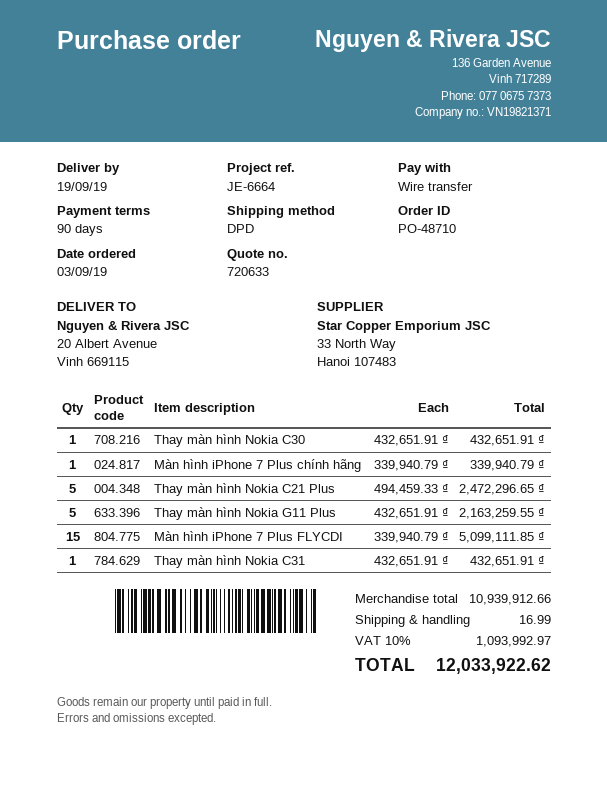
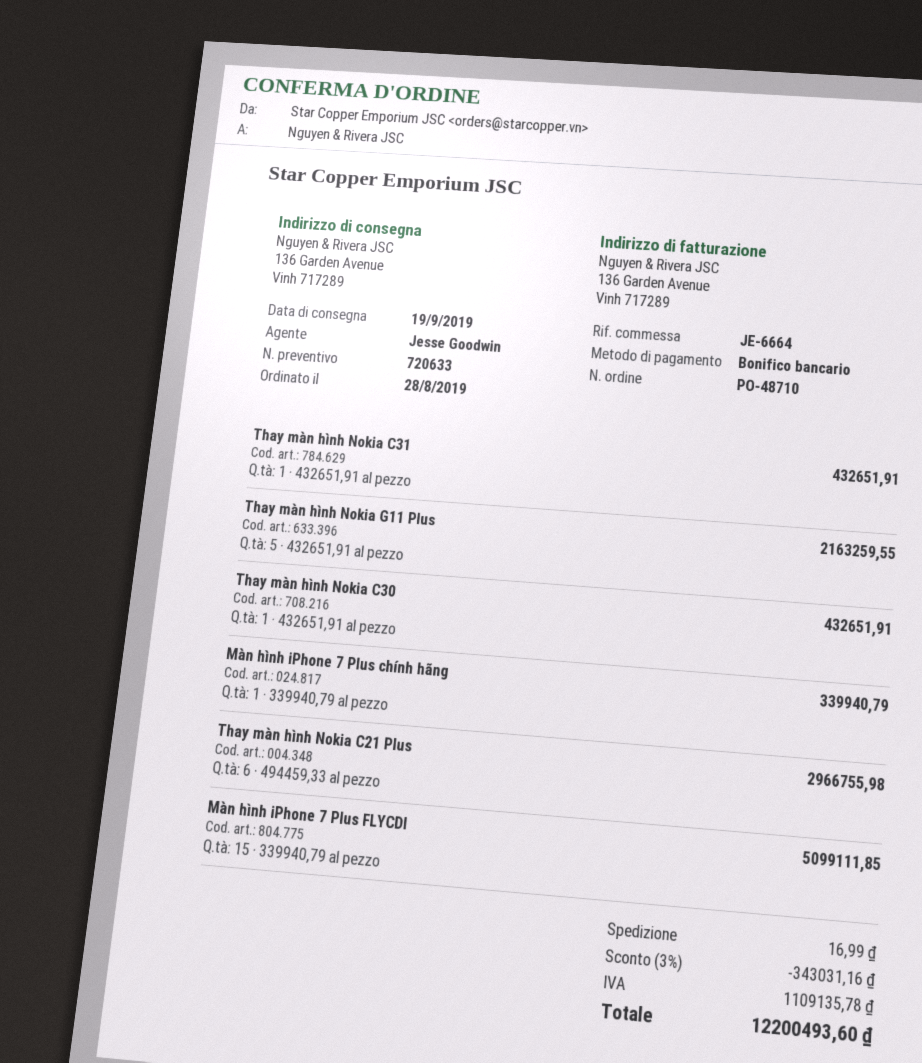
order date: 2019-09-03 -> 2019-08-28
ship to: 20 Albert Avenue, Vinh 669115 -> 136 Garden Avenue, Vinh 717289
Thay màn hình Nokia C21 Plus: 5 x 494459.33 = 2472296.65 -> 6 x 494459.33 = 2966755.98
discount: none -> 3% = 343031.16
tax: 1093992.97 -> 1109135.78
total: 12033922.62 -> 12200493.60

